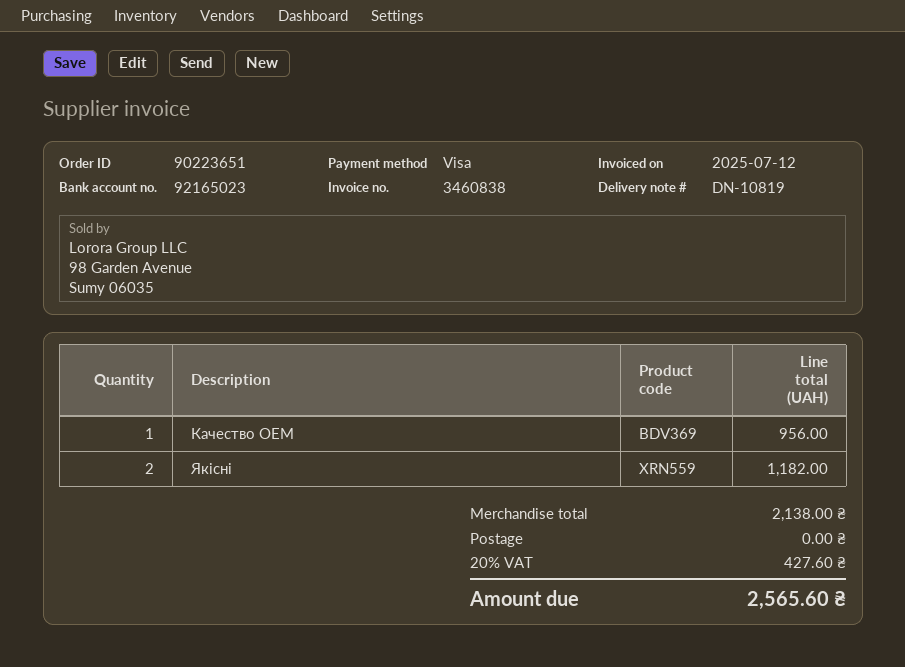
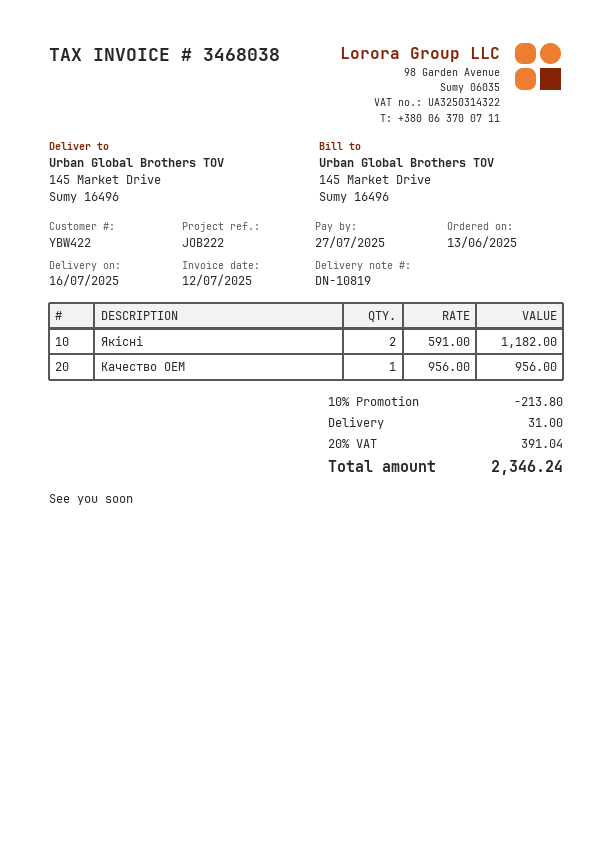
invoice number: 3460838 -> 3468038
discount: none -> 10% = 213.80
shipping: 0.00 -> 31.00
tax: 20% = 427.60 -> 20% = 391.04
total: 2565.60 -> 2346.24

